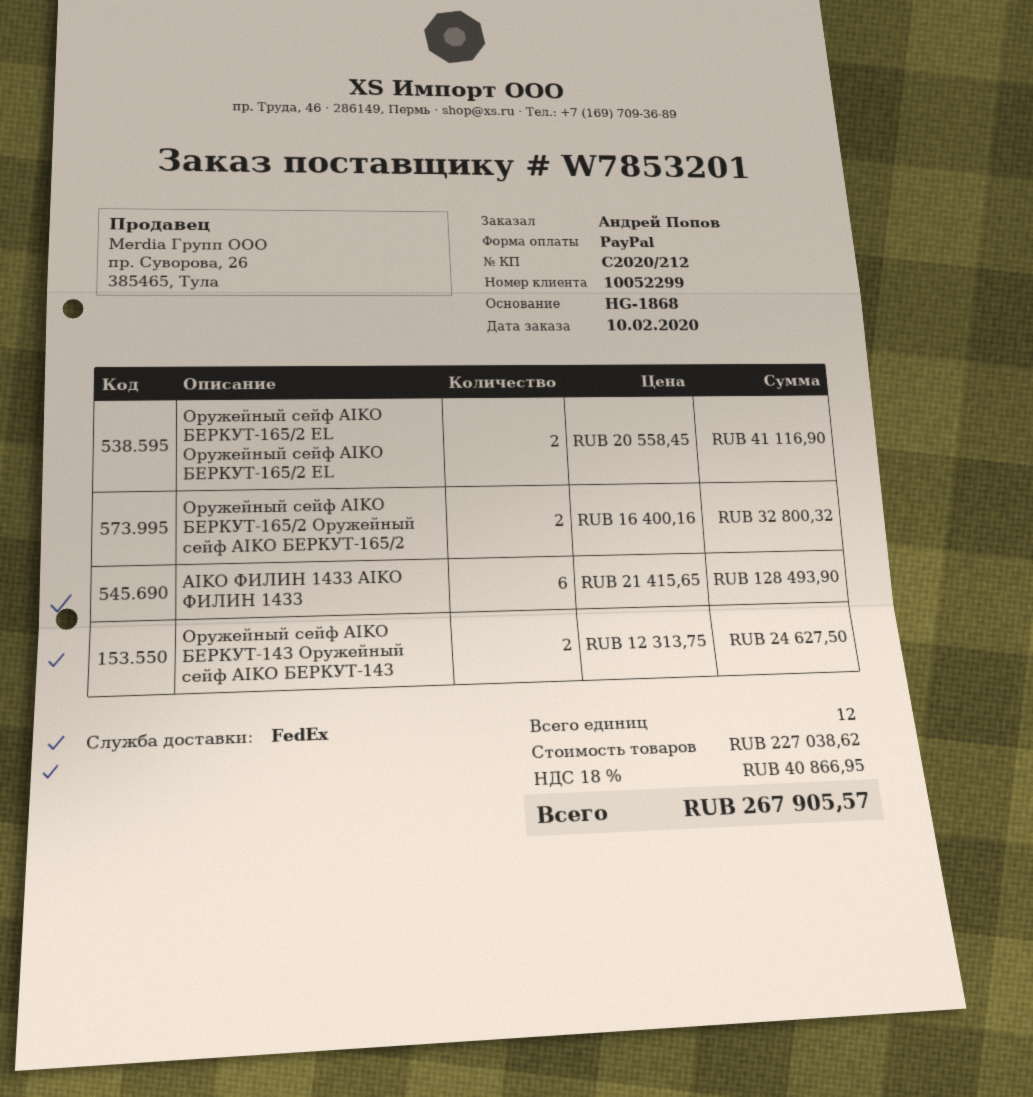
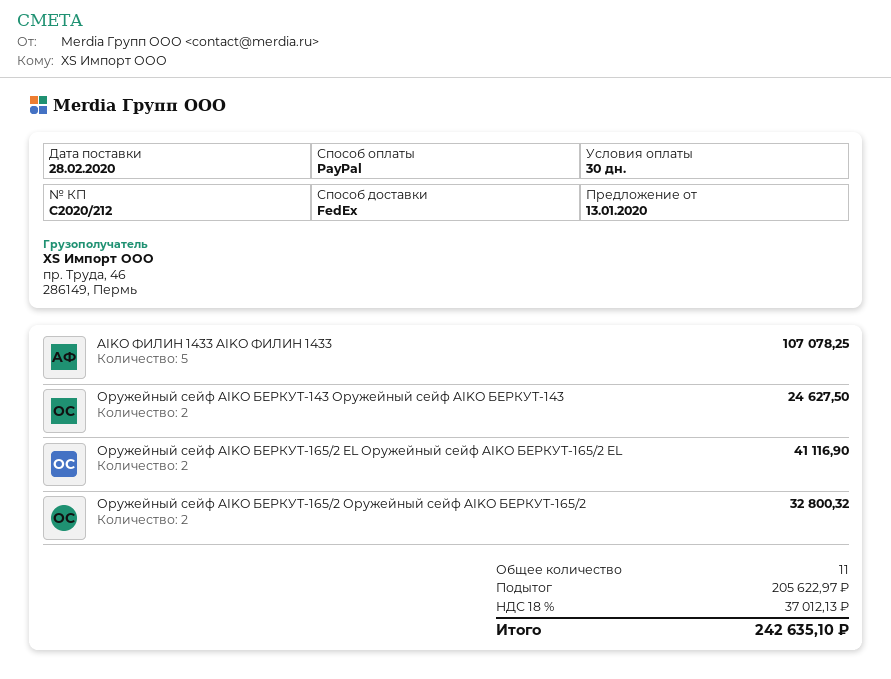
AIKO ФИЛИН 1433 AIKO ФИЛИН 1433: 6 for 128493.90 -> 5 for 107078.25
total quantity: 12 -> 11
subtotal: 227038.62 -> 205622.97
tax: 18% = 40866.95 -> 18% = 37012.13
total: 267905.57 -> 242635.10

